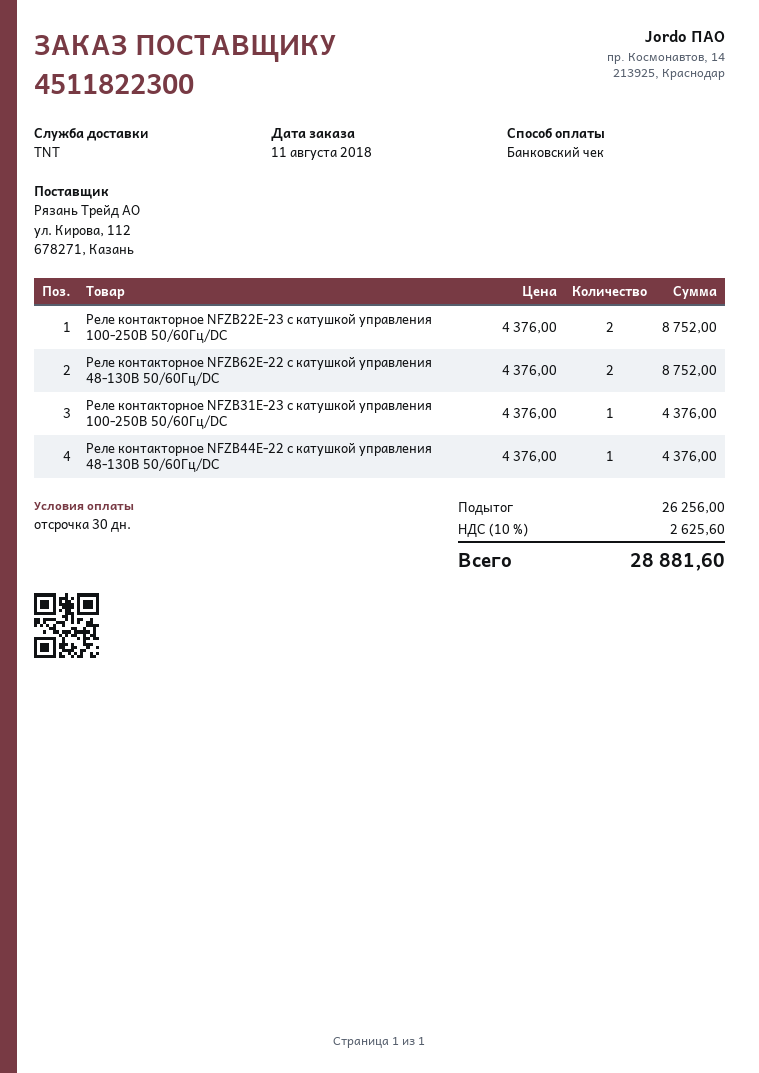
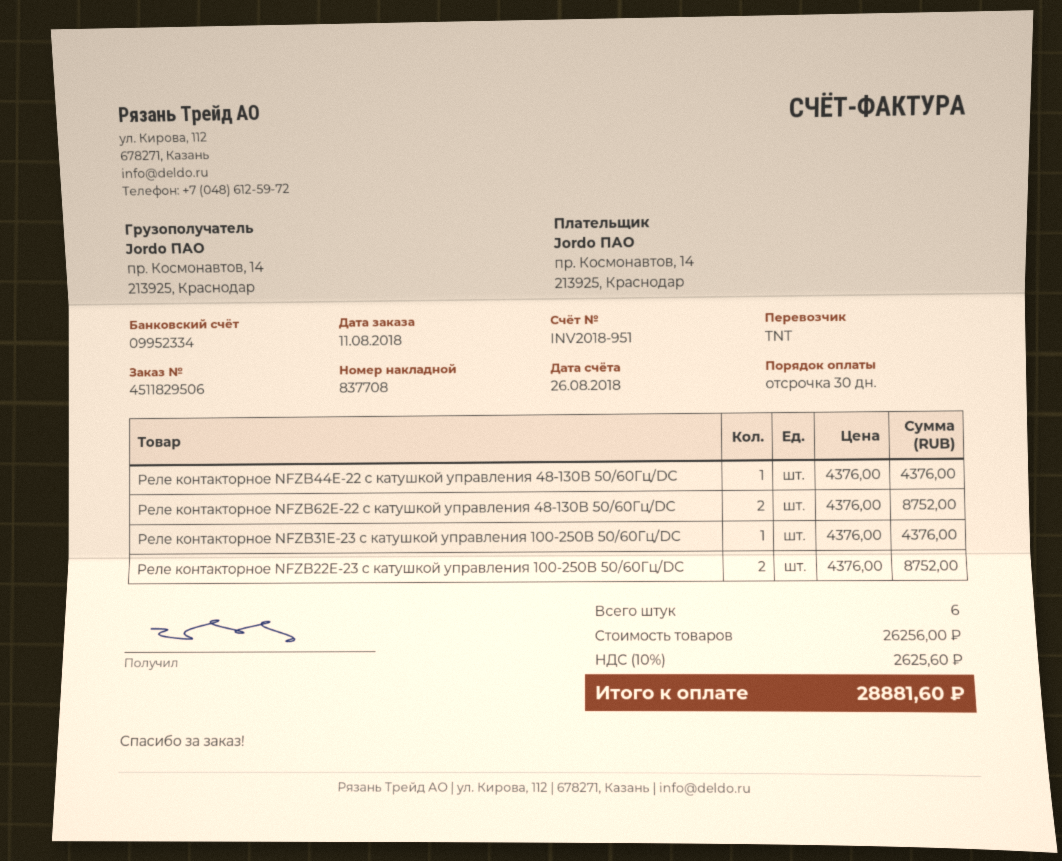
order number: 4511822300 -> 4511829506

